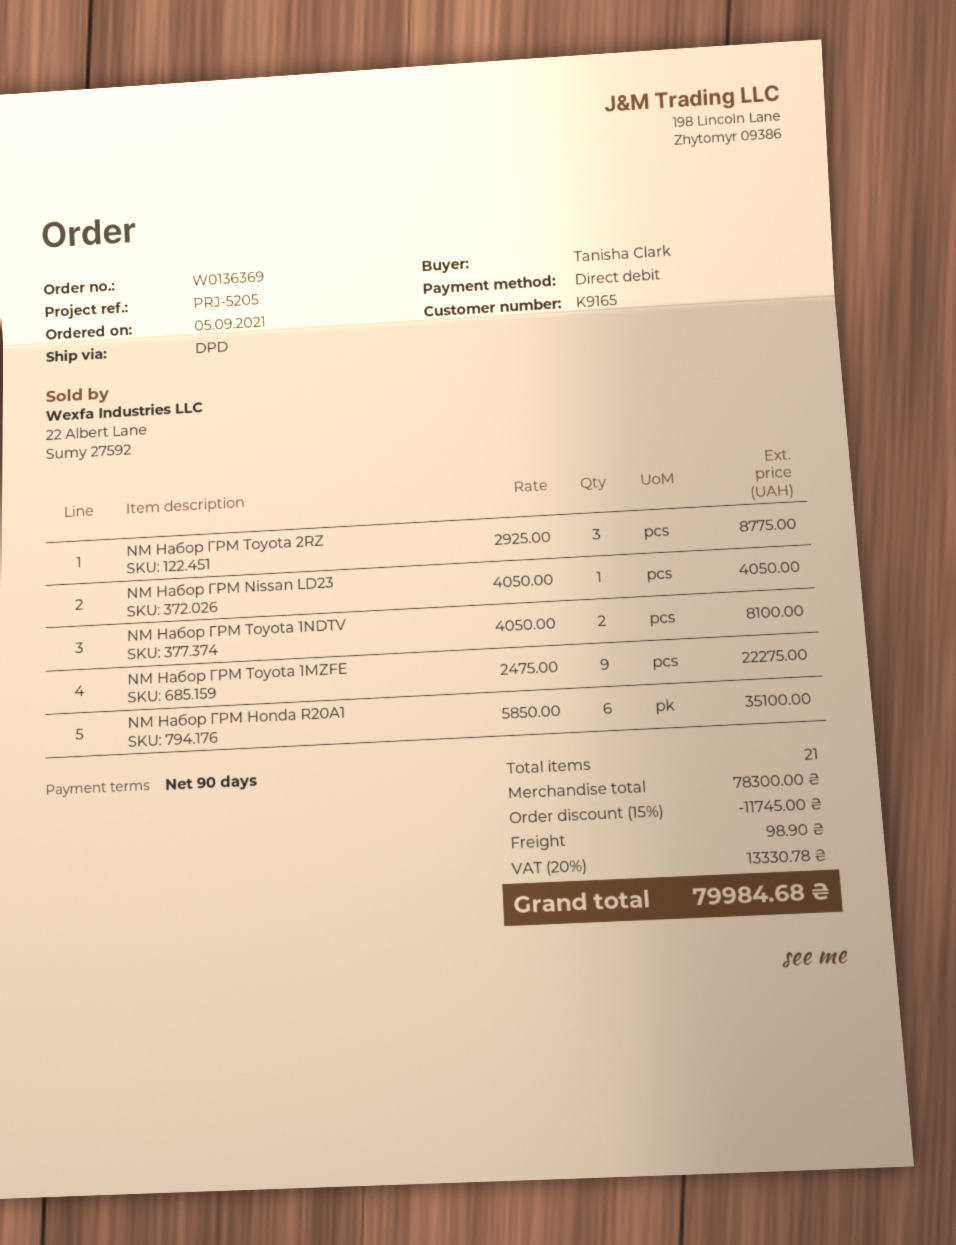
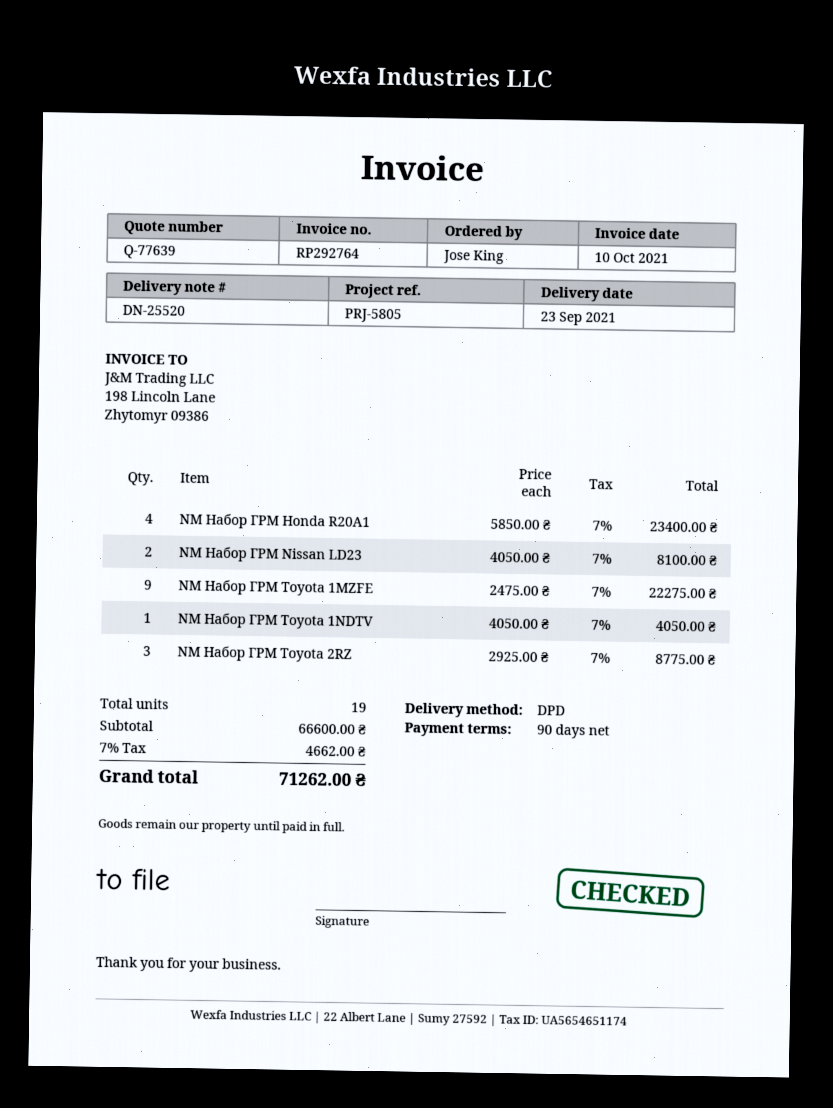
reference: PRJ-5205 -> PRJ-5805
ordered by: Tanisha Clark -> Jose King
NM Набор ГРМ Nissan LD23: 1 x 4050.00 = 4050.00 -> 2 x 4050.00 = 8100.00
NM Набор ГРМ Toyota 1NDTV: 2 x 4050.00 = 8100.00 -> 1 x 4050.00 = 4050.00
NM Набор ГРМ Honda R20A1: 6 x 5850.00 = 35100.00 -> 4 x 5850.00 = 23400.00
total quantity: 21 -> 19
subtotal: 78300.00 -> 66600.00
discount: 15% = 11745.00 -> none
shipping: 98.90 -> none
tax: 20% = 13330.78 -> 7% = 4662.00
total: 79984.68 -> 71262.00

